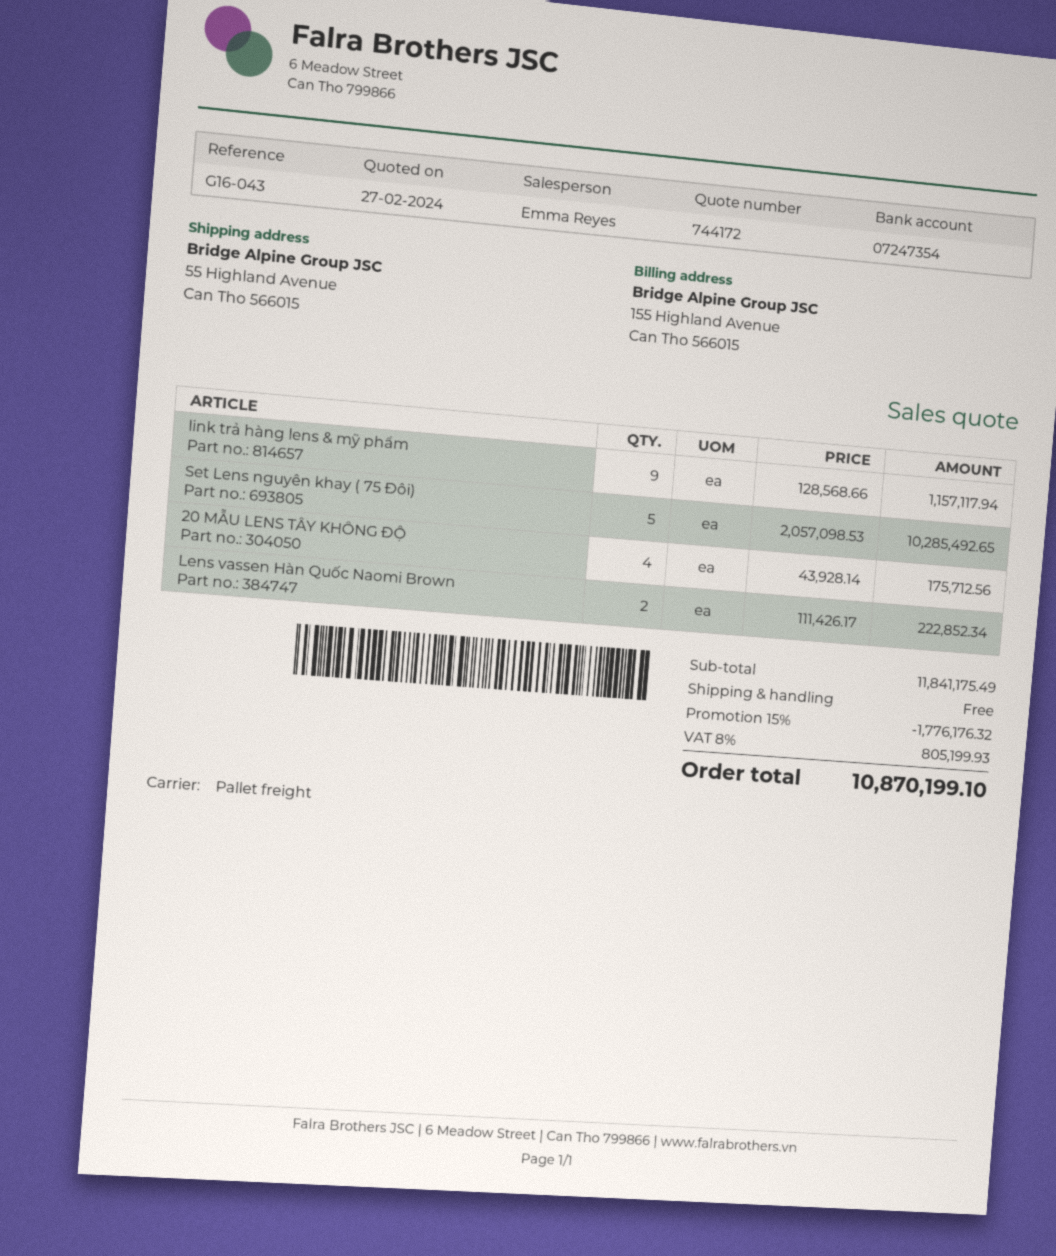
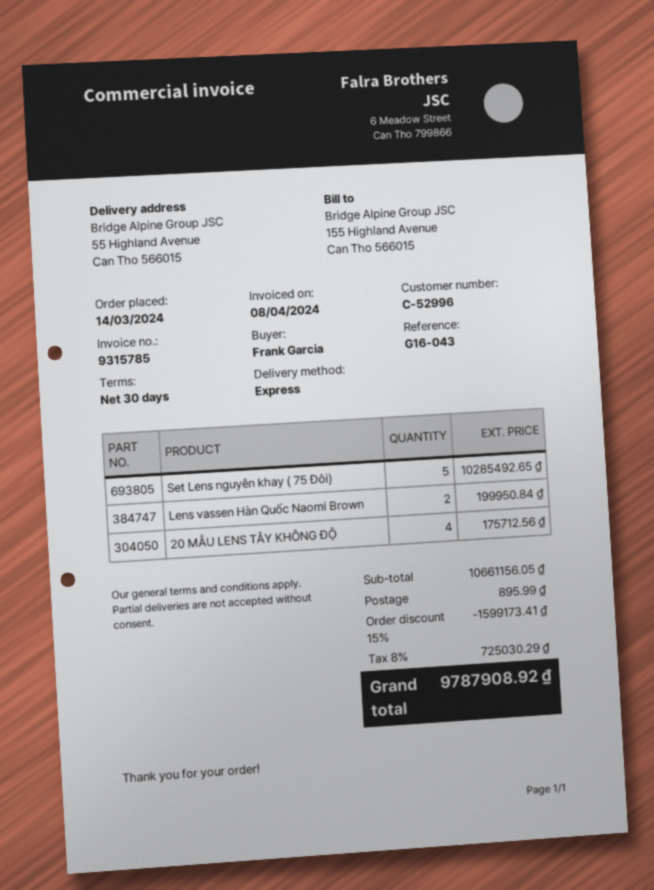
shipping method: pallet freight -> express
link trả hàng lens & mỹ phẩm: 9 for 1157117.94 -> none
Lens vassen Hàn Quốc Naomi Brown: 2 for 222852.34 -> 2 for 199950.84
subtotal: 11841175.49 -> 10661156.05
discount: 15% = 1776176.32 -> 15% = 1599173.41
shipping: 0.00 -> 895.99
tax: 8% = 805199.93 -> 8% = 725030.29
total: 10870199.10 -> 9787908.92

